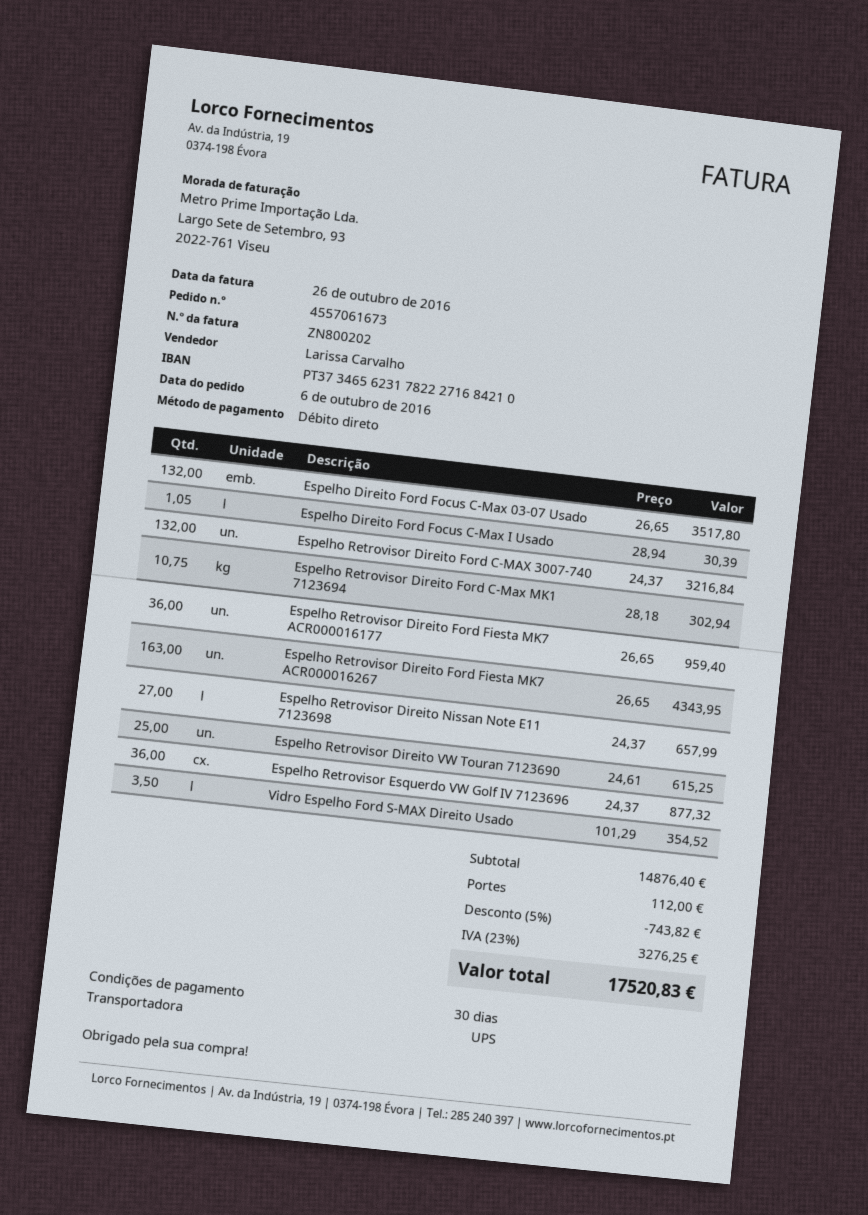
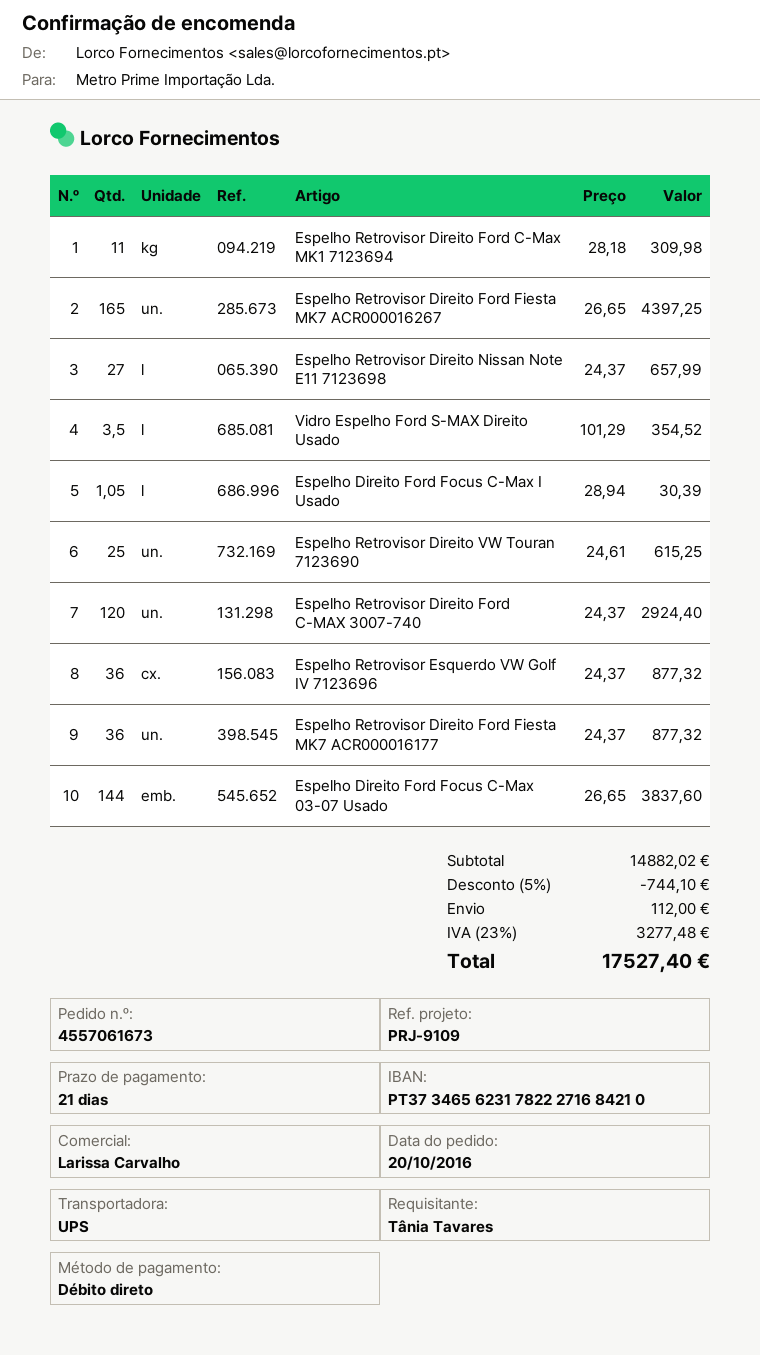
order date: 2016-10-06 -> 2016-10-20
payment terms: 30 days -> 21 days
Espelho Direito Ford Focus C-Max 03-07 Usado: 132 x 26.65 = 3517.80 -> 144 x 26.65 = 3837.60
Espelho Retrovisor Direito Ford C-MAX 3007-740: 132 x 24.37 = 3216.84 -> 120 x 24.37 = 2924.40
Espelho Retrovisor Direito Ford C-Max MK1 7123694: 10.75 x 28.18 = 302.94 -> 11 x 28.18 = 309.98
Espelho Retrovisor Direito Ford Fiesta MK7 ACR000016177: 36 x 26.65 = 959.40 -> 36 x 24.37 = 877.32
Espelho Retrovisor Direito Ford Fiesta MK7 ACR000016267: 163 x 26.65 = 4343.95 -> 165 x 26.65 = 4397.25
subtotal: 14876.40 -> 14882.02
discount: 5% = 743.82 -> 5% = 744.10
tax: 23% = 3276.25 -> 23% = 3277.48
total: 17520.83 -> 17527.40

